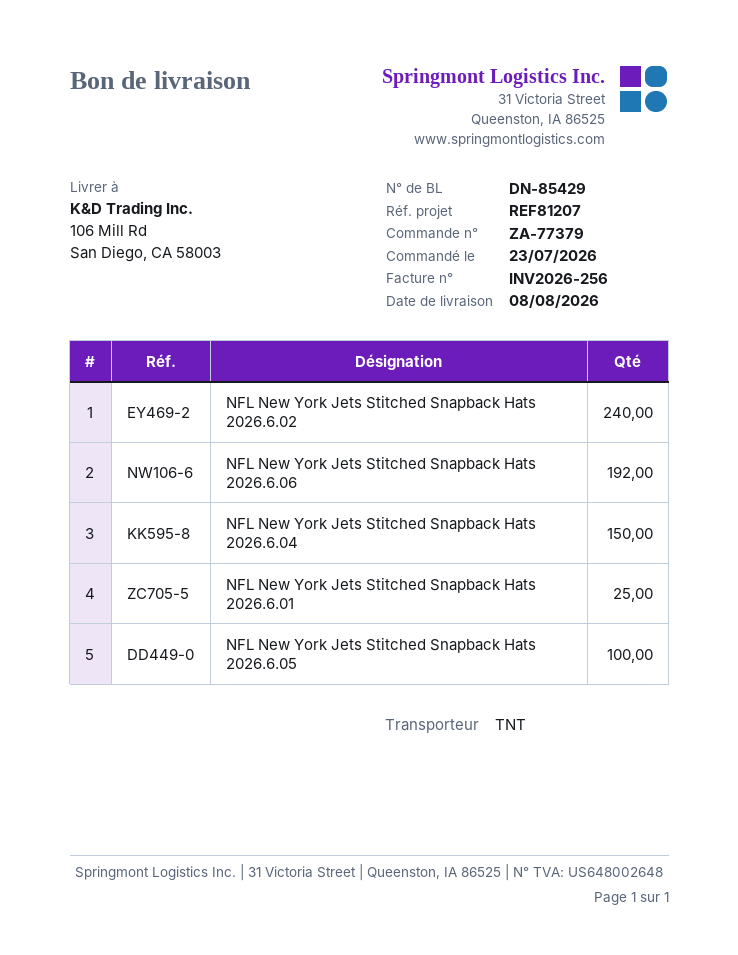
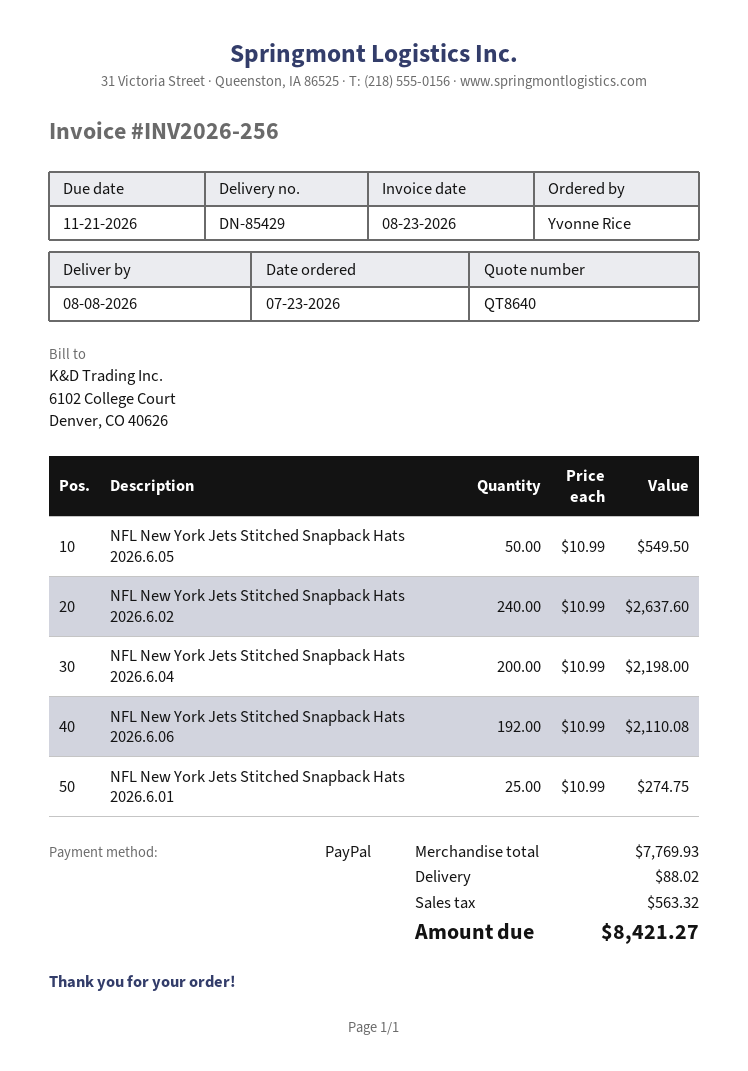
NFL New York Jets Stitched Snapback Hats 2026.6.04: 150 -> 200
NFL New York Jets Stitched Snapback Hats 2026.6.05: 100 -> 50

